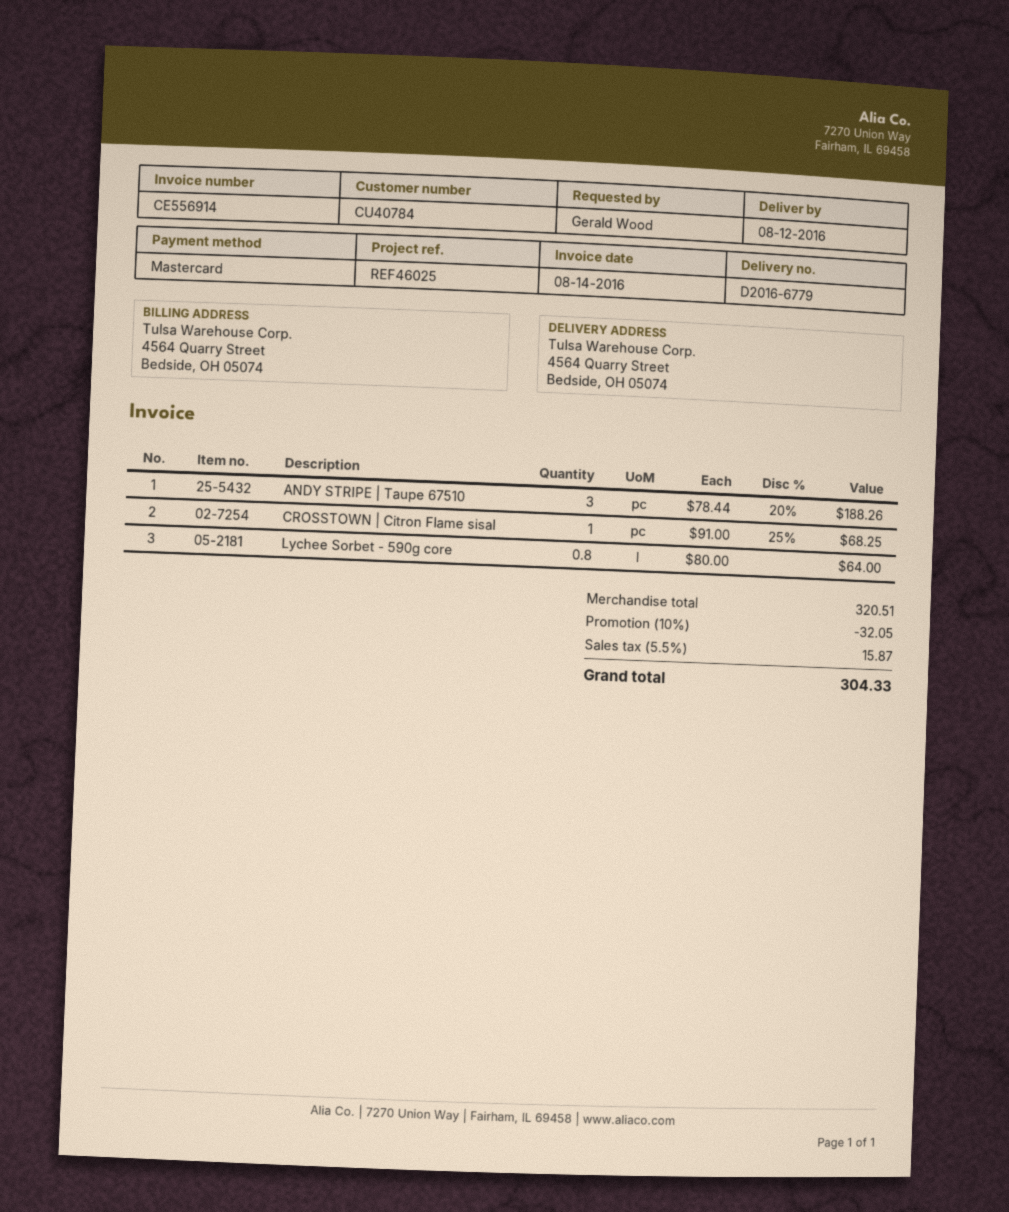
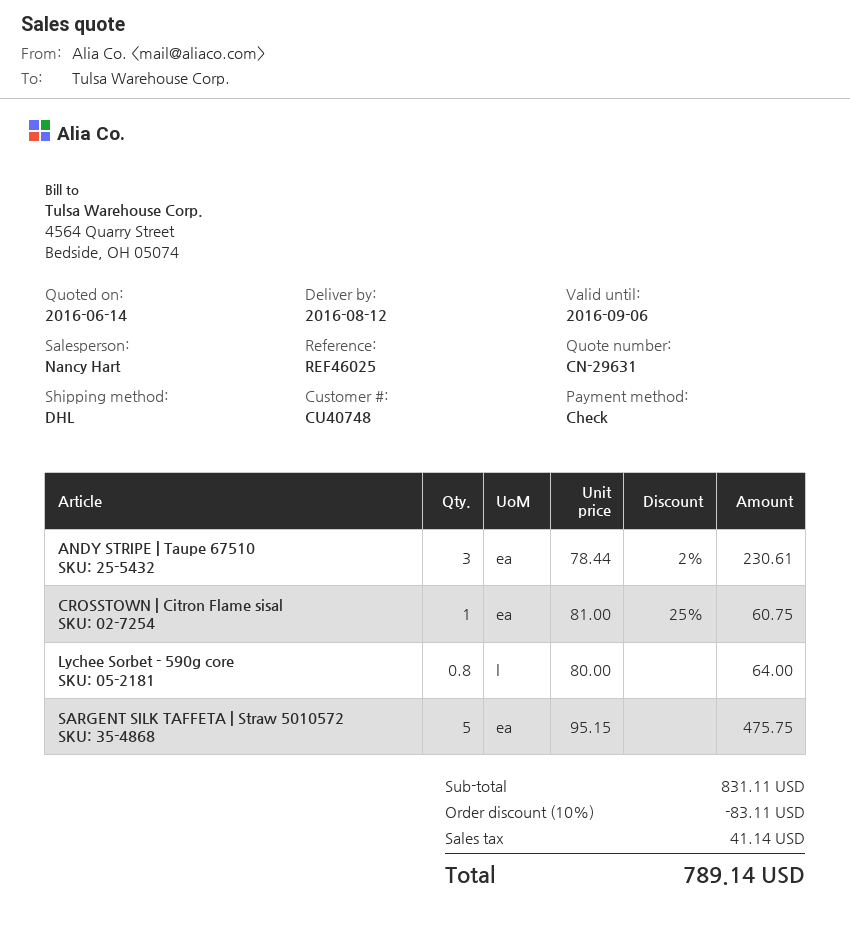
customer number: CU40784 -> CU40748
payment method: Mastercard -> cheque
ANDY STRIPE | Taupe 67510: 3 x 78.44 - 20% = 188.26 -> 3 x 78.44 - 2% = 230.61
CROSSTOWN | Citron Flame sisal: 1 x 91.00 - 25% = 68.25 -> 1 x 81.00 - 25% = 60.75
SARGENT SILK TAFFETA | Straw 5010572: none -> 5 x 95.15 = 475.75
subtotal: 320.51 -> 831.11
discount: 10% = 32.05 -> 10% = 83.11
tax: 15.87 -> 41.14
total: 304.33 -> 789.14

